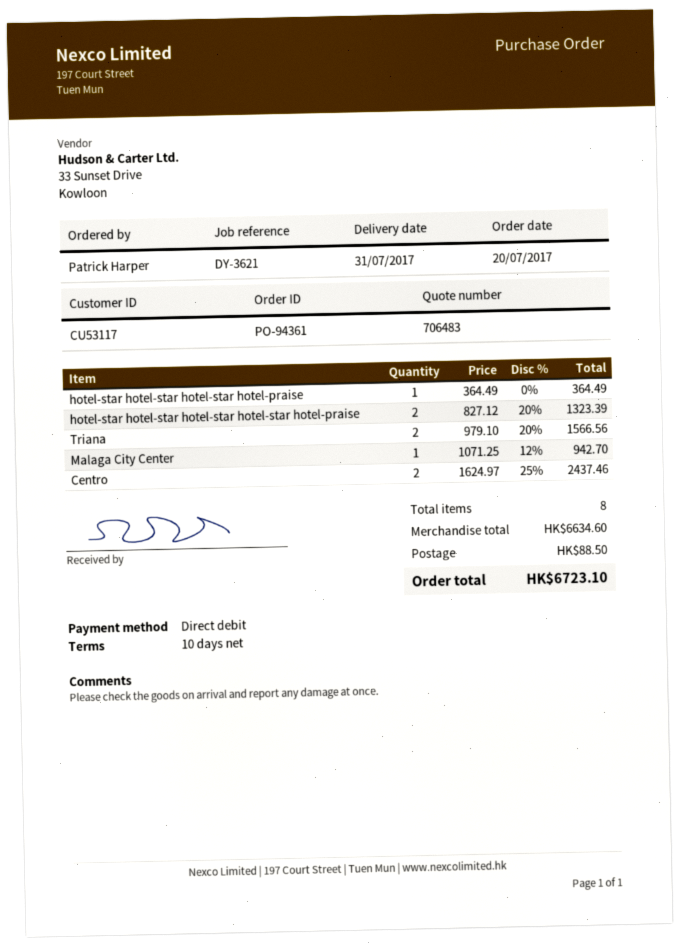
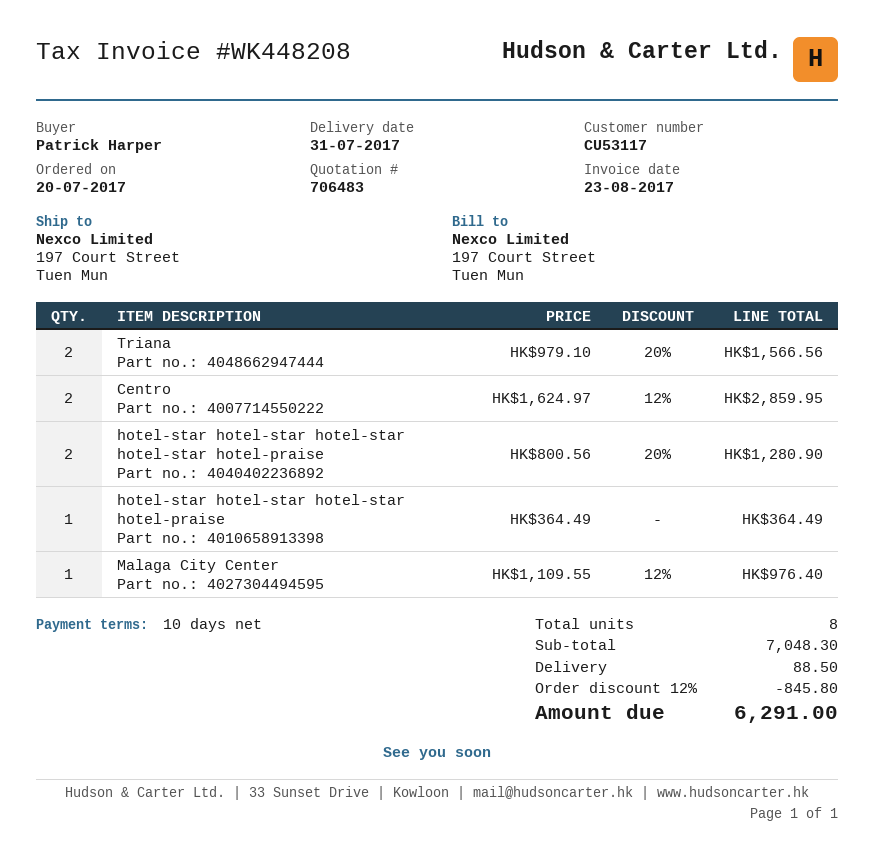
hotel-star hotel-star hotel-star hotel-star hotel-praise: 2 x 827.12 - 20% = 1323.39 -> 2 x 800.56 - 20% = 1280.90
Malaga City Center: 1 x 1071.25 - 12% = 942.70 -> 1 x 1109.55 - 12% = 976.40
Centro: 2 x 1624.97 - 25% = 2437.46 -> 2 x 1624.97 - 12% = 2859.95
subtotal: 6634.60 -> 7048.30
discount: none -> 12% = 845.80
total: 6723.10 -> 6291.00

